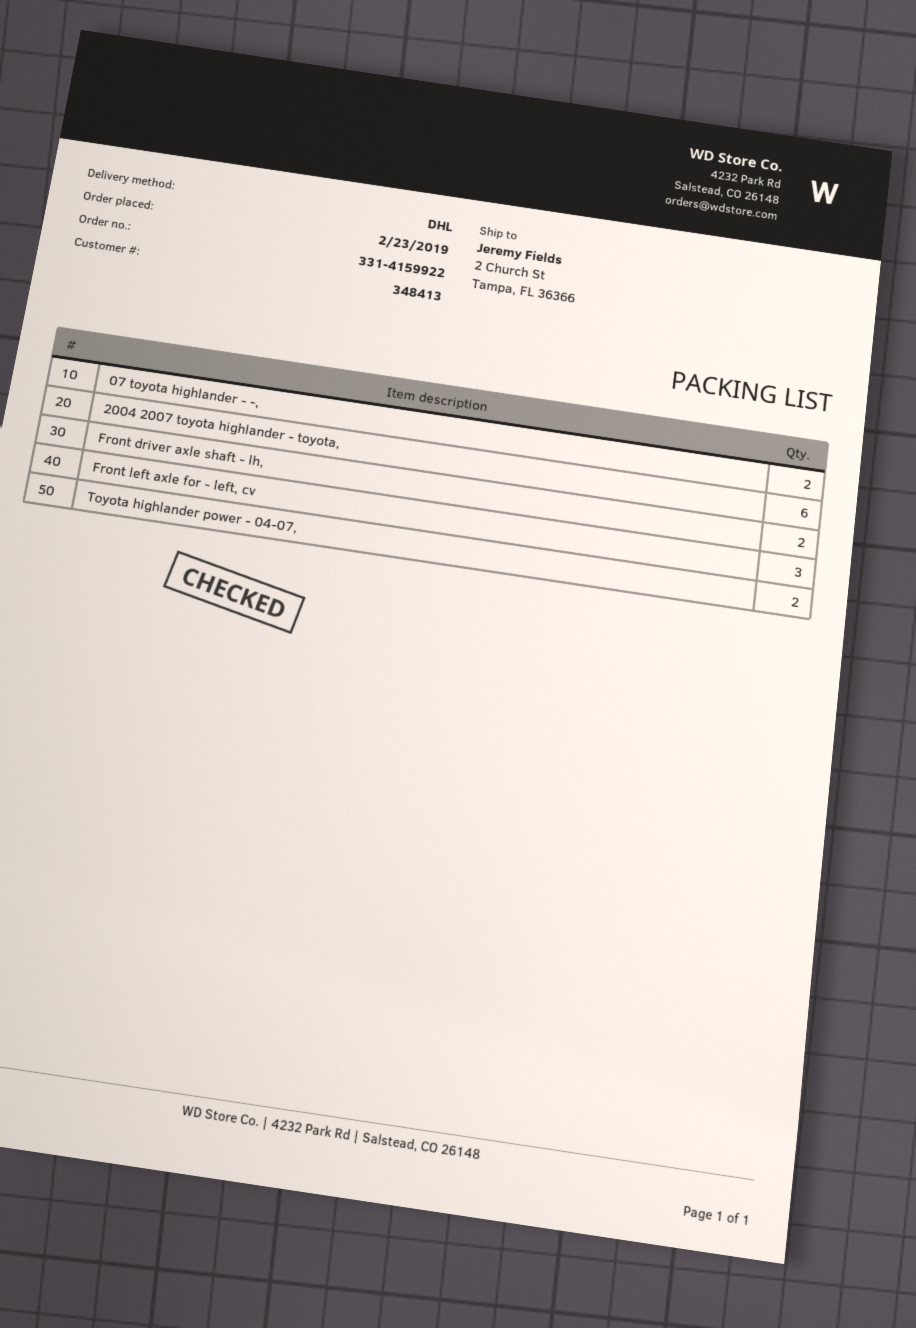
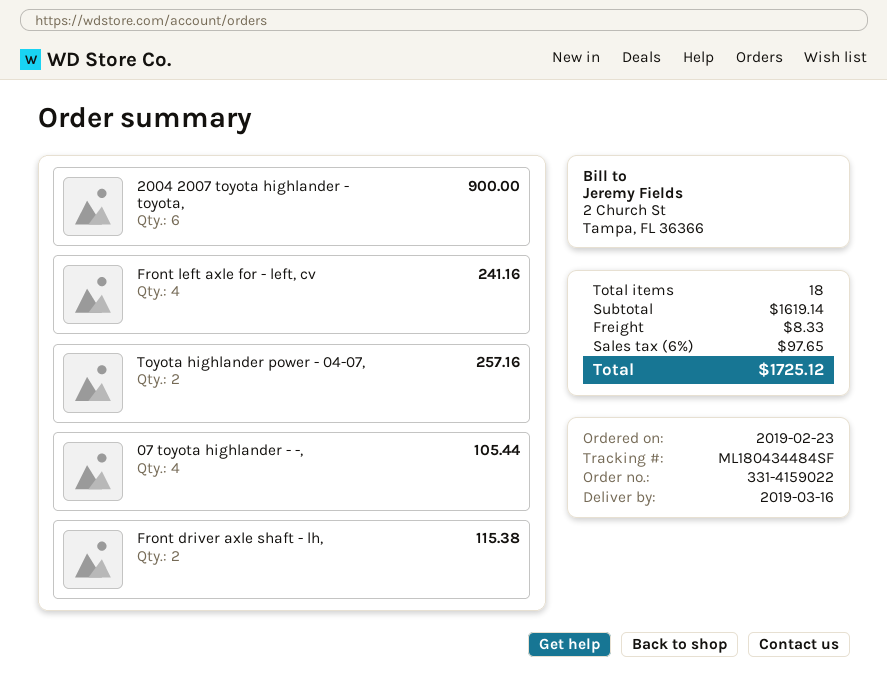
order number: 331-4159922 -> 331-4159022
07 toyota highlander - -,: 2 -> 4
Front left axle for - left, cv: 3 -> 4

